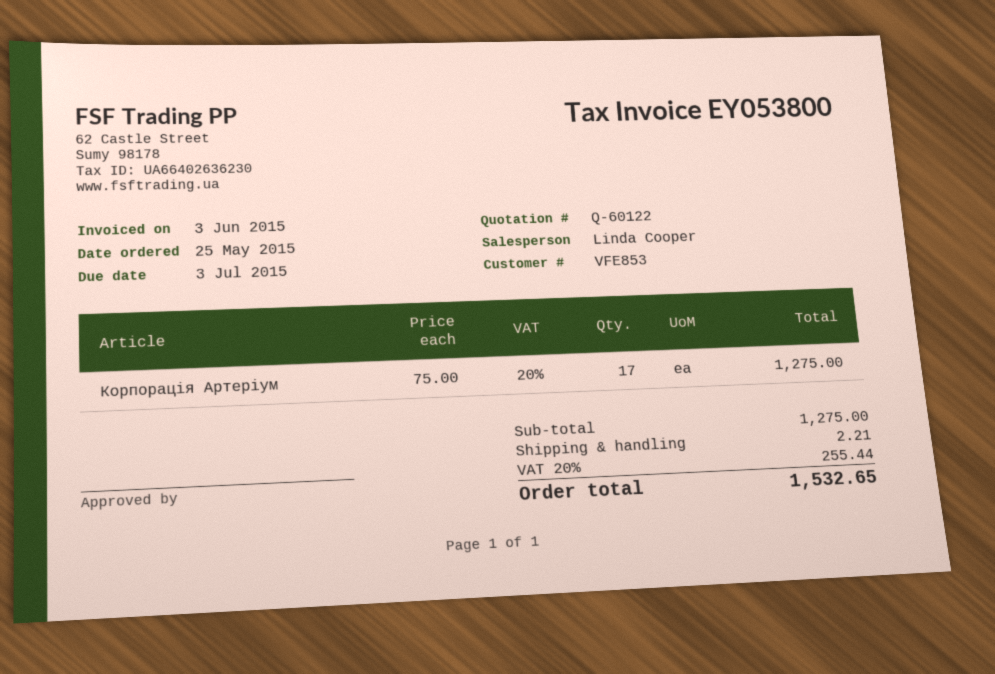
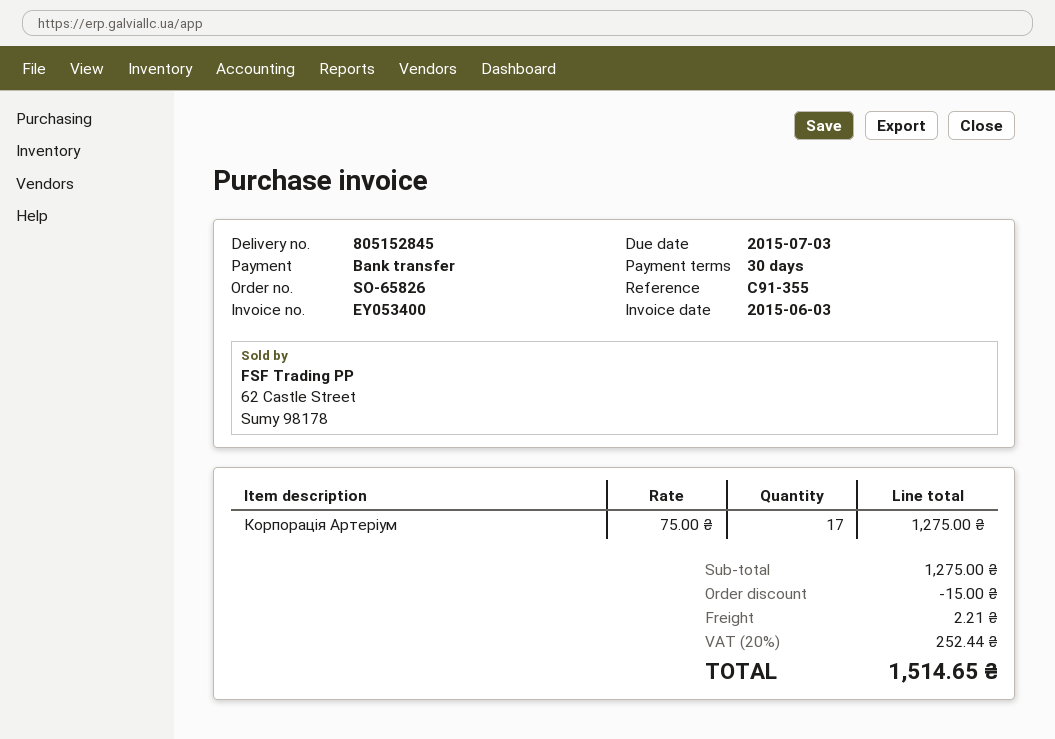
invoice number: EY053800 -> EY053400
discount: none -> 15.00
tax: 20% = 255.44 -> 20% = 252.44
total: 1532.65 -> 1514.65

